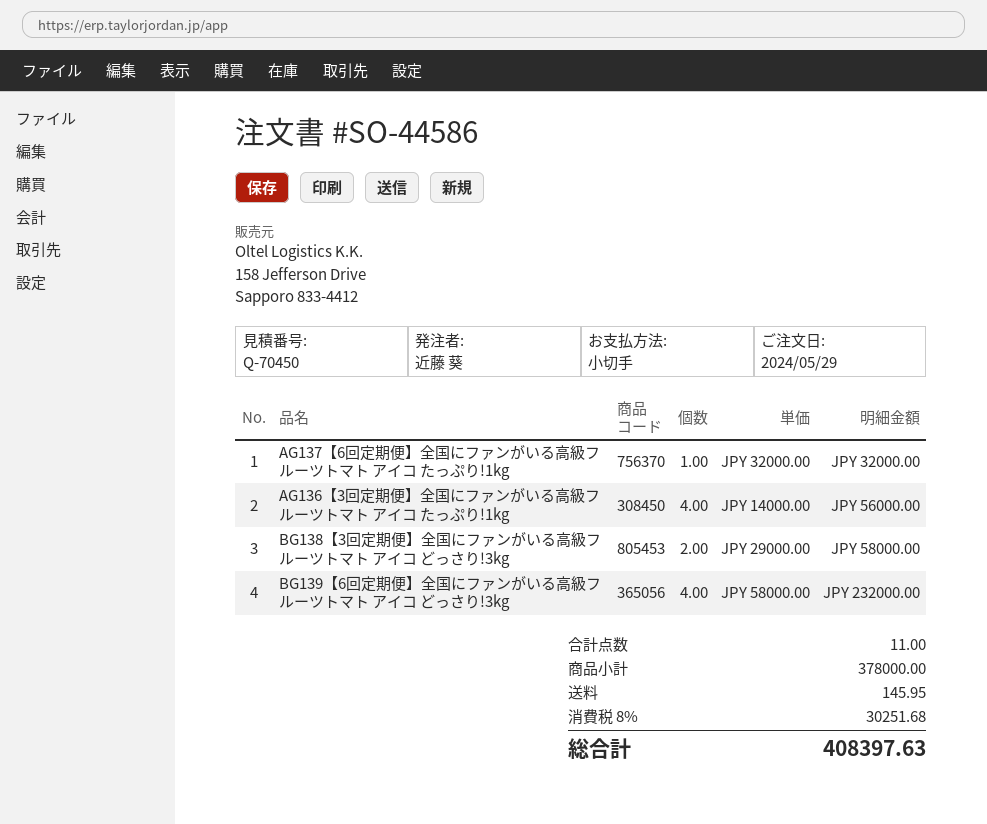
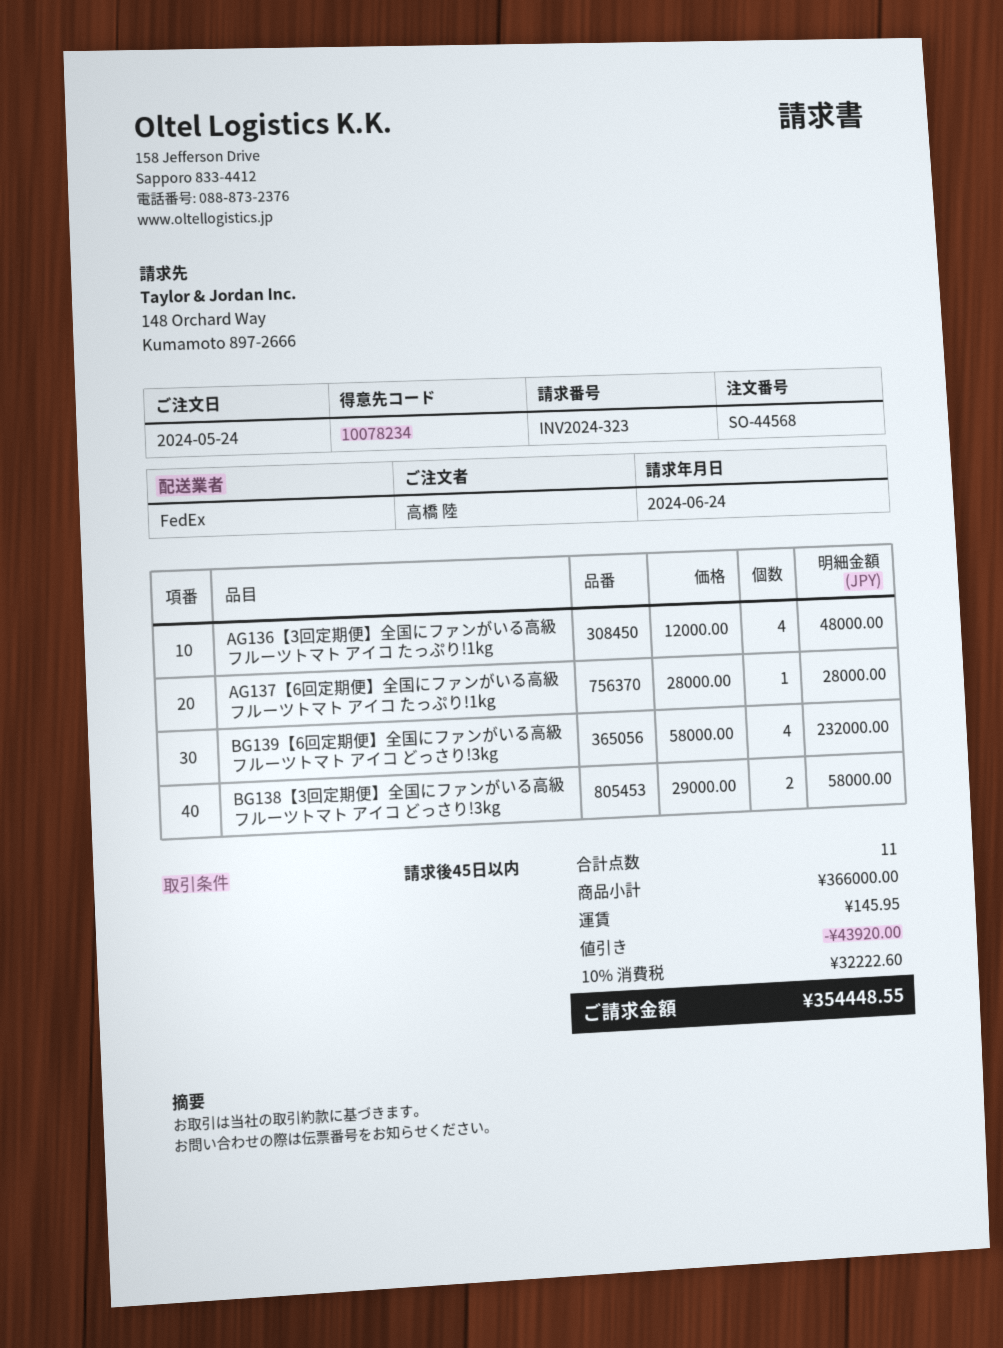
order number: SO-44586 -> SO-44568
order date: 2024-05-29 -> 2024-05-24
ordered by: 近藤 葵 -> 高橋 陸
AG137【6回定期便】全国にファンがいる高級フルーツトマト アイコ たっぷり!1kg: 1 x 32000.00 = 32000.00 -> 1 x 28000.00 = 28000.00
AG136【3回定期便】全国にファンがいる高級フルーツトマト アイコ たっぷり!1kg: 4 x 14000.00 = 56000.00 -> 4 x 12000.00 = 48000.00
subtotal: 378000.00 -> 366000.00
discount: none -> 43920.00
tax: 8% = 30251.68 -> 10% = 32222.60
total: 408397.63 -> 354448.55

